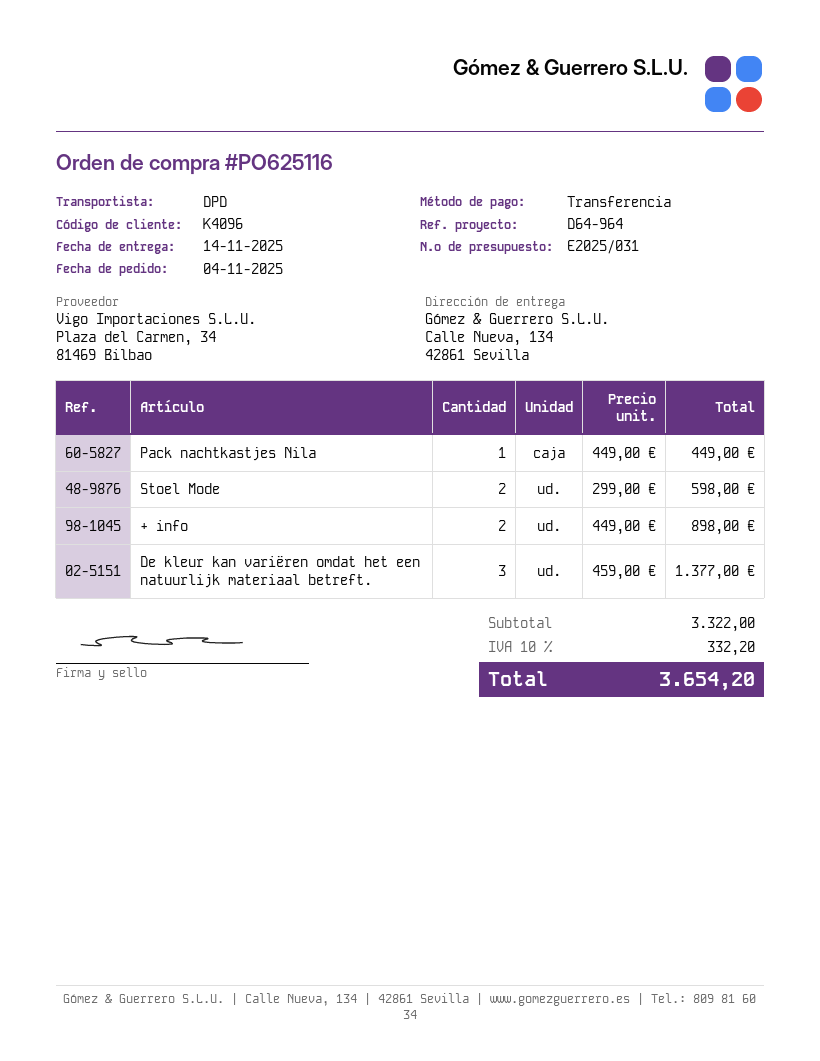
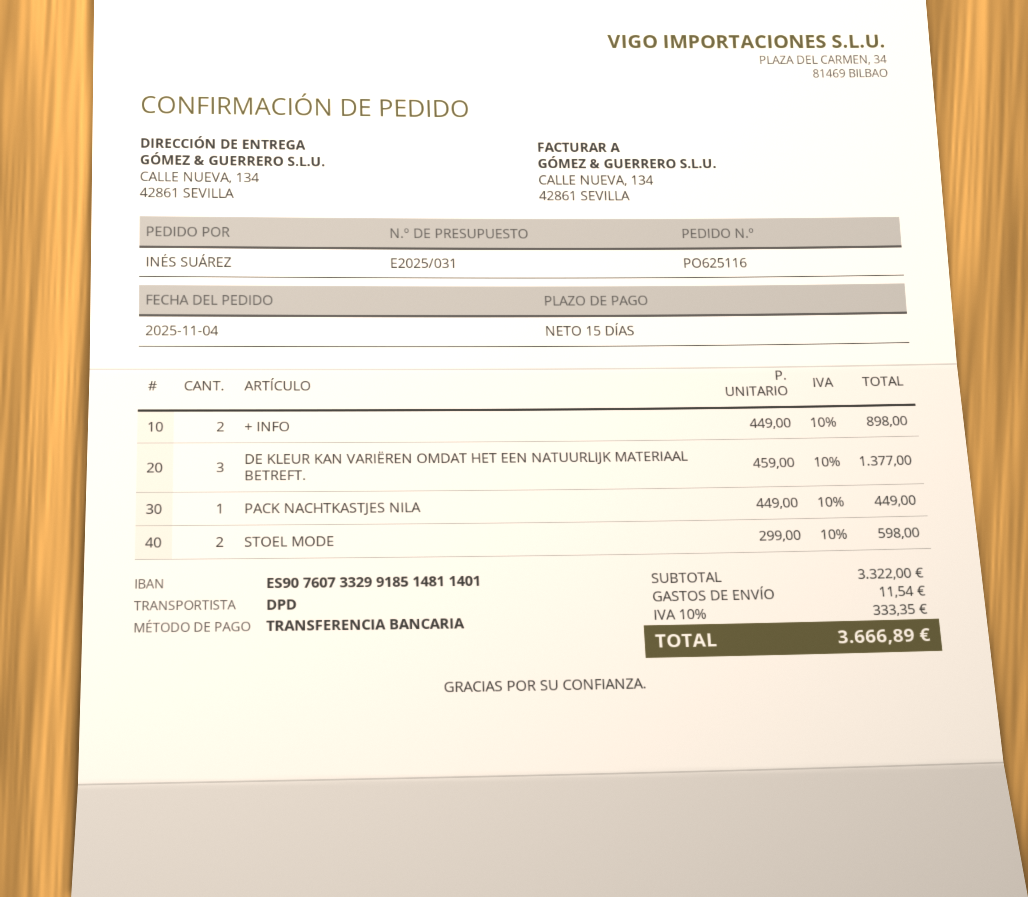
shipping: none -> 11.54
tax: 10% = 332.20 -> 10% = 333.35
total: 3654.20 -> 3666.89

